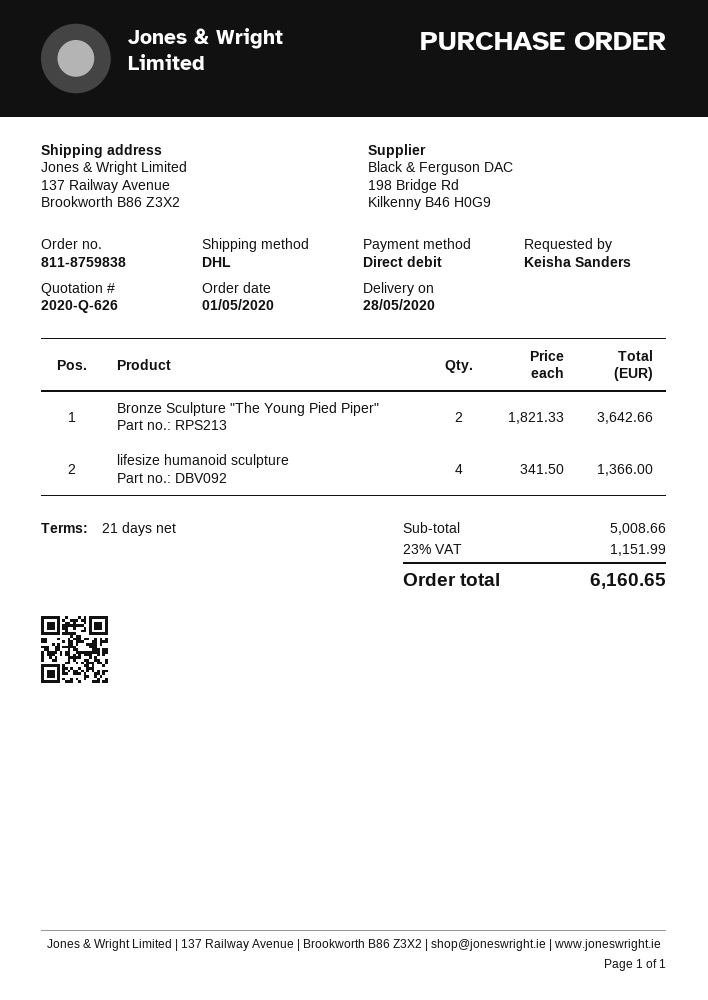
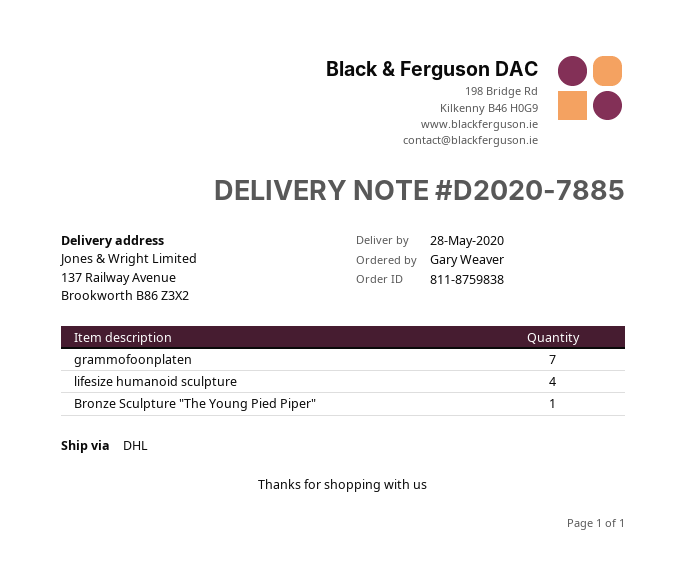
ordered by: Keisha Sanders -> Gary Weaver
Bronze Sculpture "The Young Pied Piper": 2 -> 1
grammofoonplaten: none -> 7

